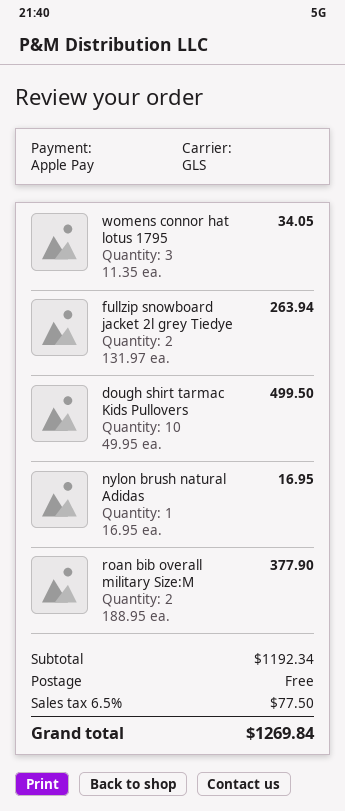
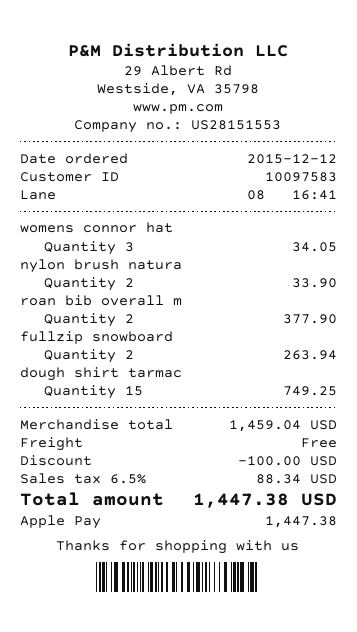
dough shirt tarmac Kids Pullovers: 10 for 499.50 -> 15 for 749.25
nylon brush natural Adidas: 1 for 16.95 -> 2 for 33.90
subtotal: 1192.34 -> 1459.04
discount: none -> 100.00
tax: 6.5% = 77.50 -> 6.5% = 88.34
total: 1269.84 -> 1447.38

